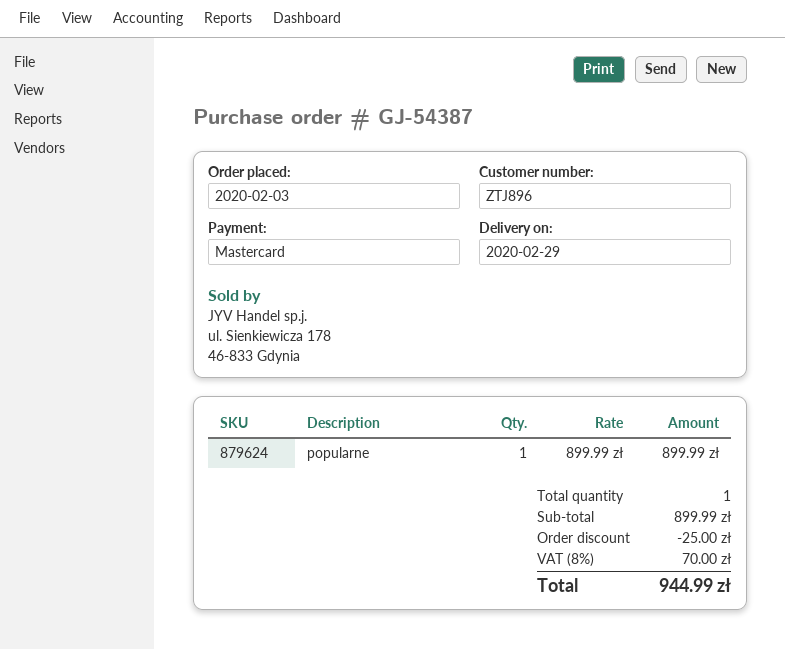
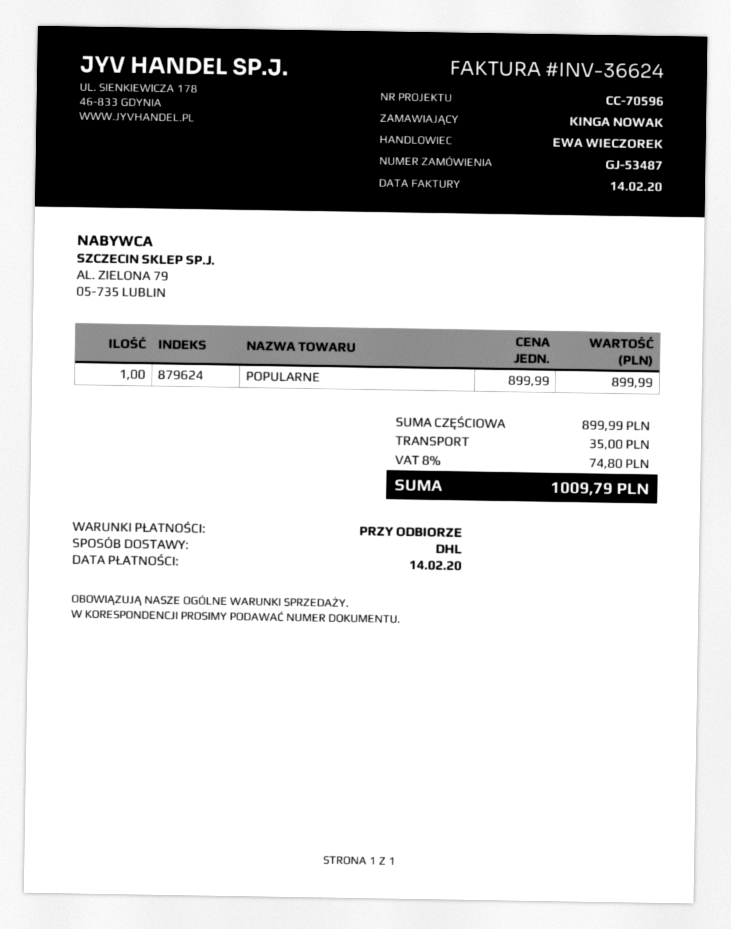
order number: GJ-54387 -> GJ-53487
discount: 25.00 -> none
shipping: none -> 35.00
tax: 8% = 70.00 -> 8% = 74.80
total: 944.99 -> 1009.79

